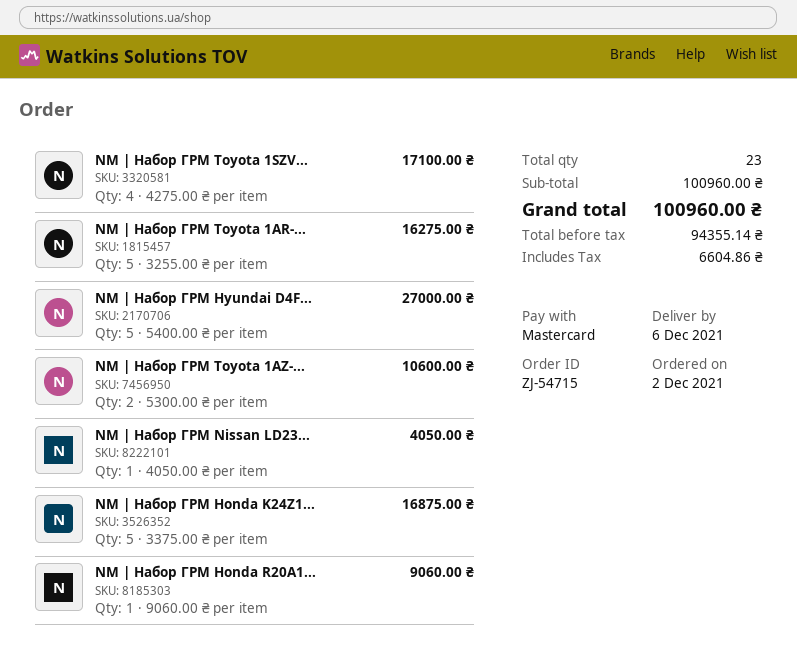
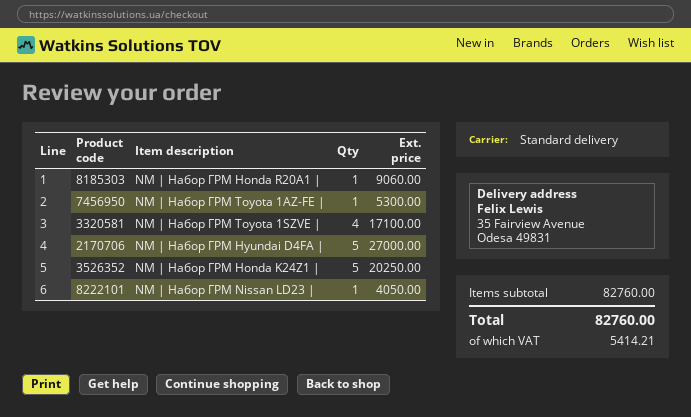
NM | Набор ГРМ Toyota 1AR-...: 5 for 16275.00 -> none
NM | Набор ГРМ Toyota 1AZ-...: 2 for 10600.00 -> 1 for 5300.00
NM | Набор ГРМ Honda K24Z1...: 5 for 16875.00 -> 5 for 20250.00
subtotal: 100960.00 -> 82760.00
tax: 6604.86 -> 5414.21
total: 100960.00 -> 82760.00

